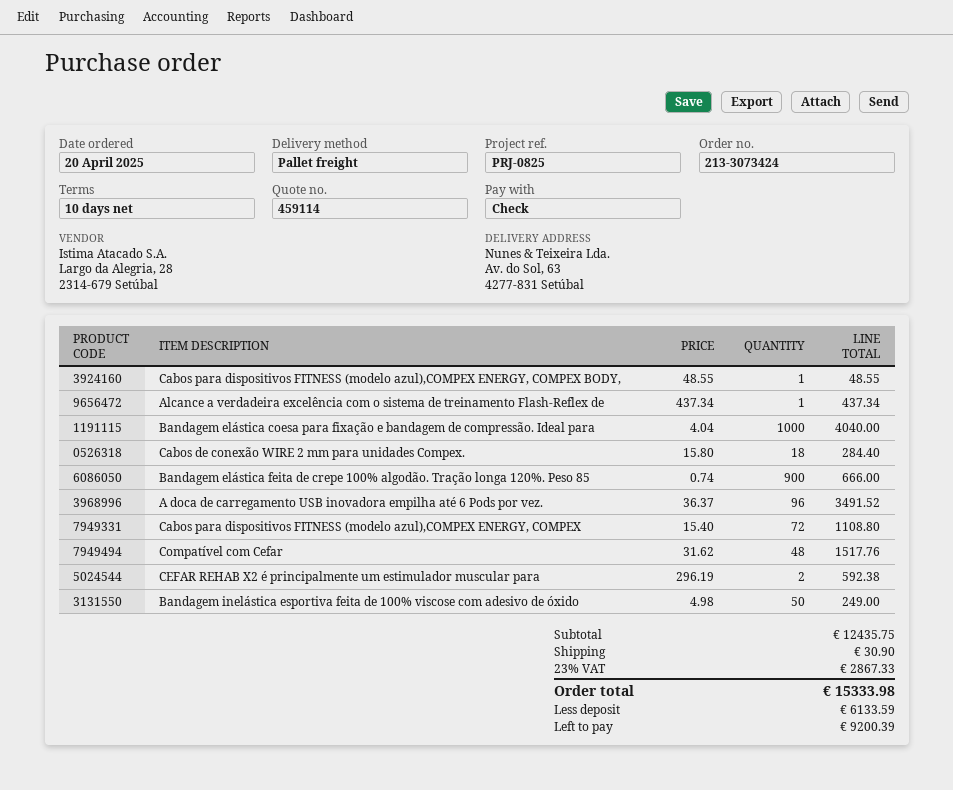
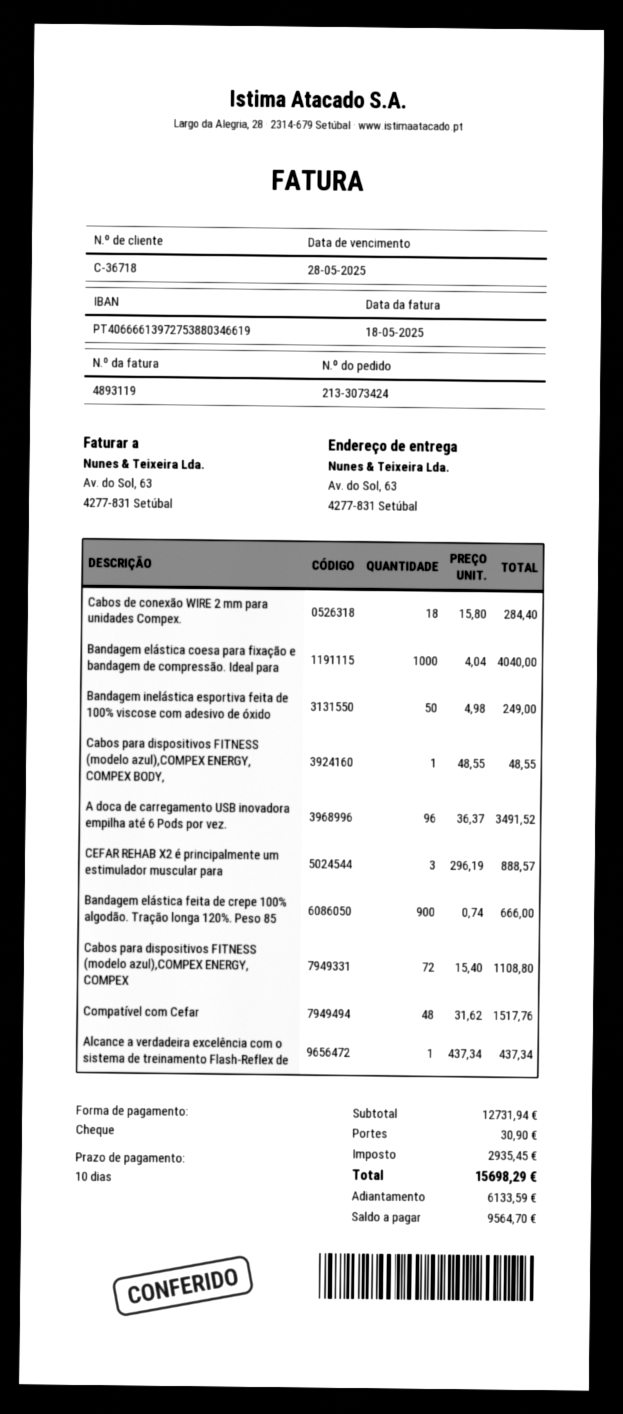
CEFAR REHAB X2 é principalmente um estimulador muscular para: 2 x 296.19 = 592.38 -> 3 x 296.19 = 888.57
subtotal: 12435.75 -> 12731.94
tax: 2867.33 -> 2935.45
total: 15333.98 -> 15698.29
balance: 9200.39 -> 9564.70

